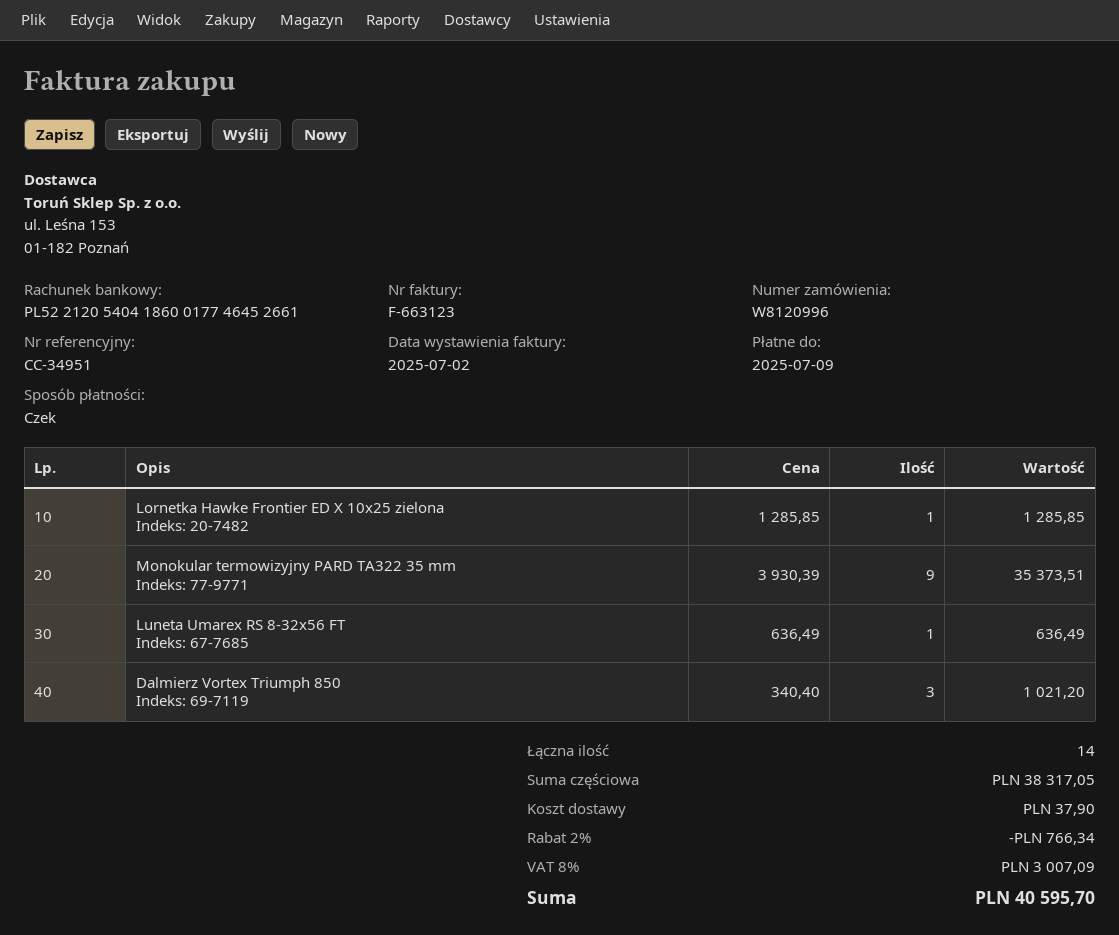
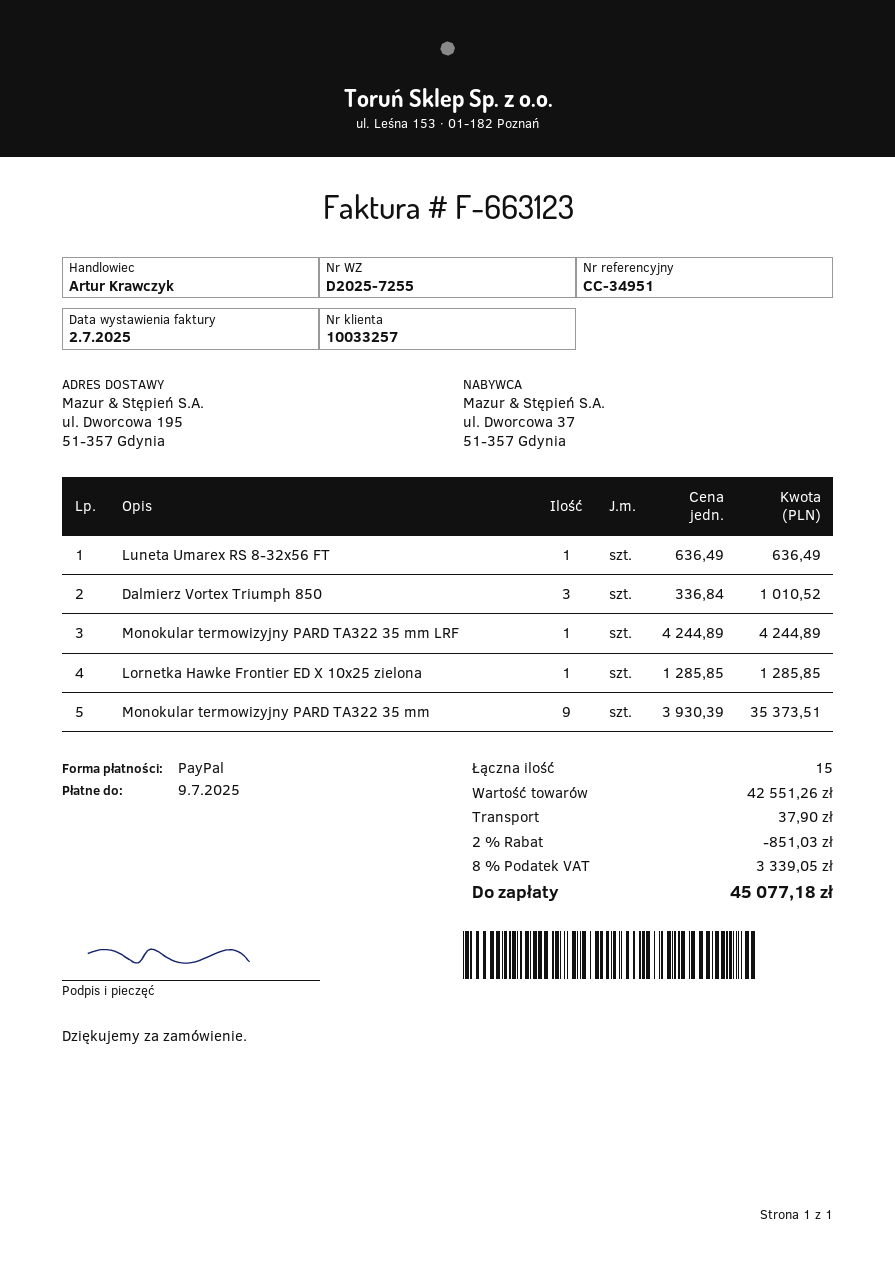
payment method: cheque -> PayPal
Dalmierz Vortex Triumph 850: 3 x 340.40 = 1021.20 -> 3 x 336.84 = 1010.52
Monokular termowizyjny PARD TA322 35 mm LRF: none -> 1 x 4244.89 = 4244.89
total quantity: 14 -> 15
subtotal: 38317.05 -> 42551.26
discount: 2% = 766.34 -> 2% = 851.03
tax: 8% = 3007.09 -> 8% = 3339.05
total: 40595.70 -> 45077.18

